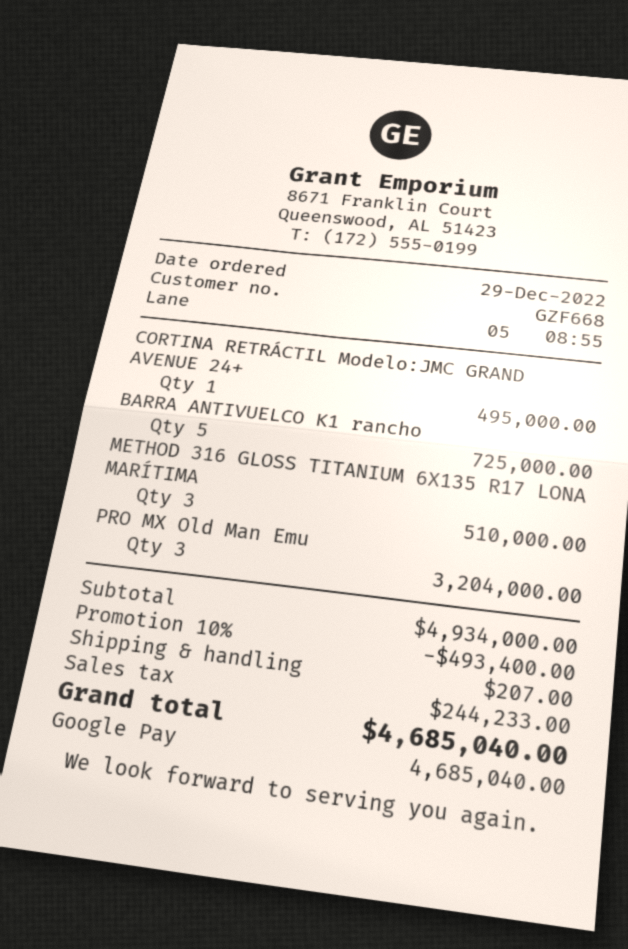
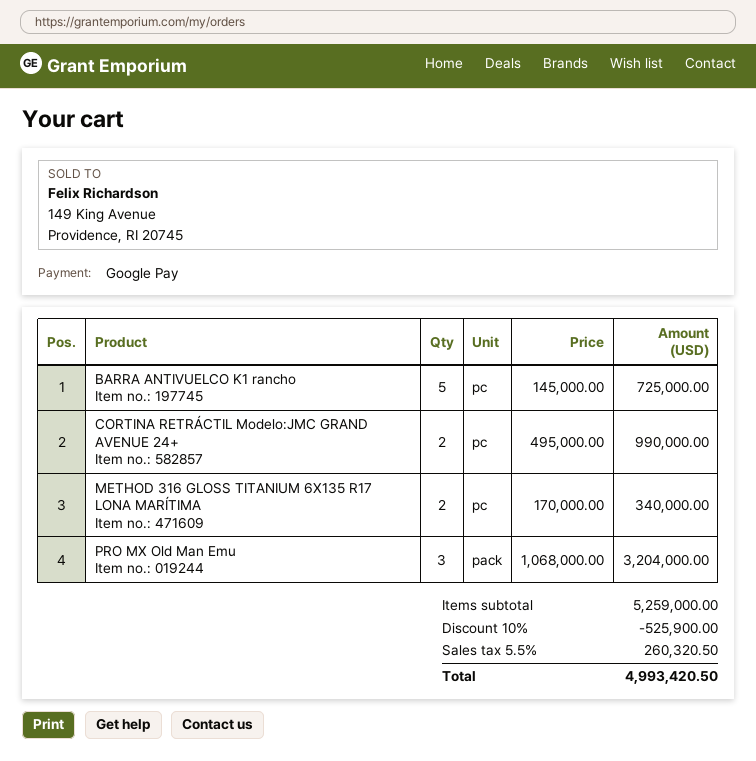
CORTINA RETRÁCTIL Modelo:JMC GRAND AVENUE 24+: 1 for 495000.00 -> 2 for 990000.00
METHOD 316 GLOSS TITANIUM 6X135 R17 LONA MARÍTIMA: 3 for 510000.00 -> 2 for 340000.00
subtotal: 4934000.00 -> 5259000.00
discount: 10% = 493400.00 -> 10% = 525900.00
shipping: 207.00 -> none
tax: 244233.00 -> 260320.50
total: 4685040.00 -> 4993420.50

